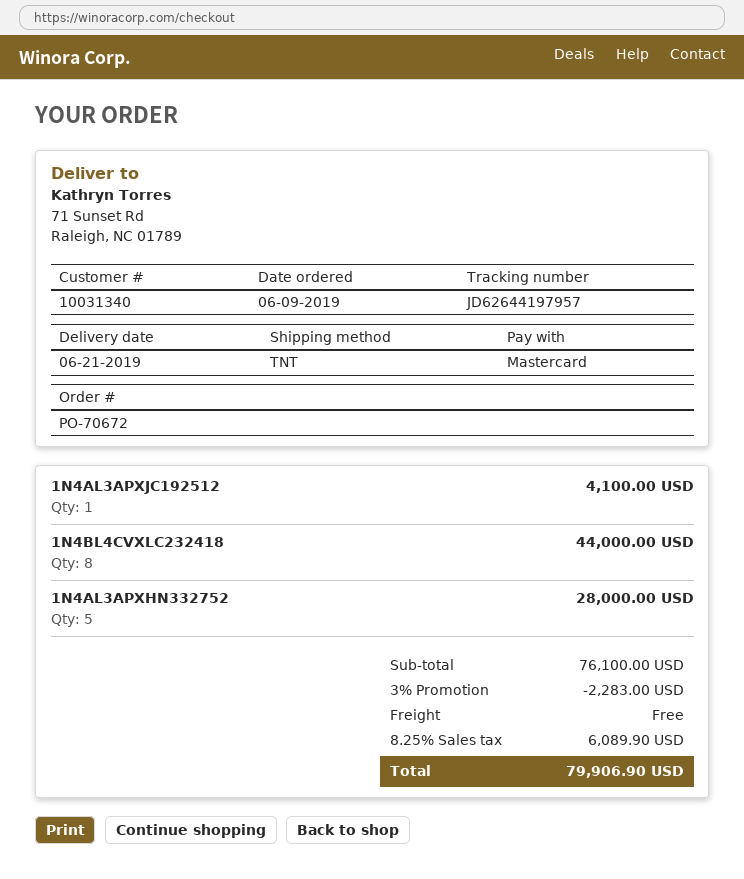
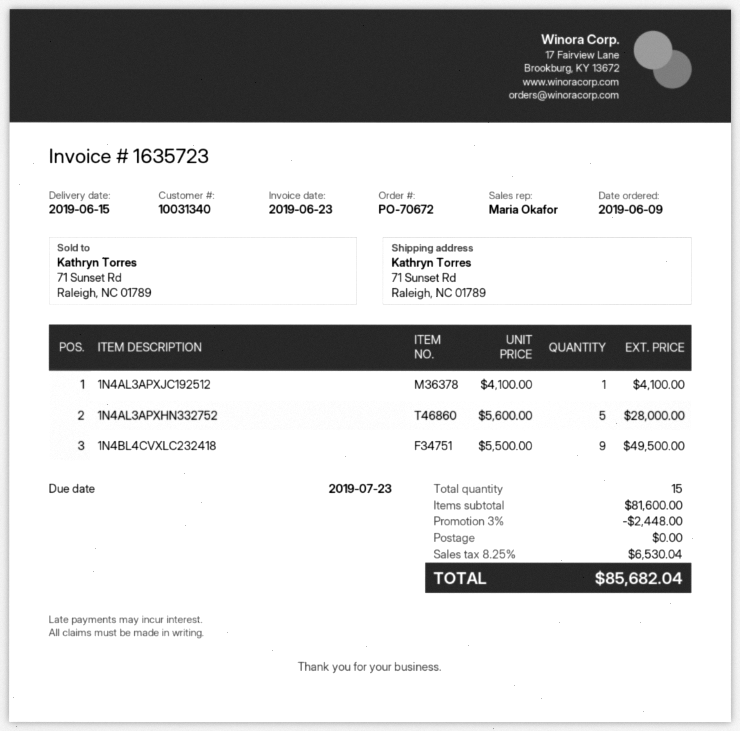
delivery date: 2019-06-21 -> 2019-06-15
1N4BL4CVXLC232418: 8 for 44000.00 -> 9 for 49500.00
subtotal: 76100.00 -> 81600.00
discount: 3% = 2283.00 -> 3% = 2448.00
tax: 8.25% = 6089.90 -> 8.25% = 6530.04
total: 79906.90 -> 85682.04

